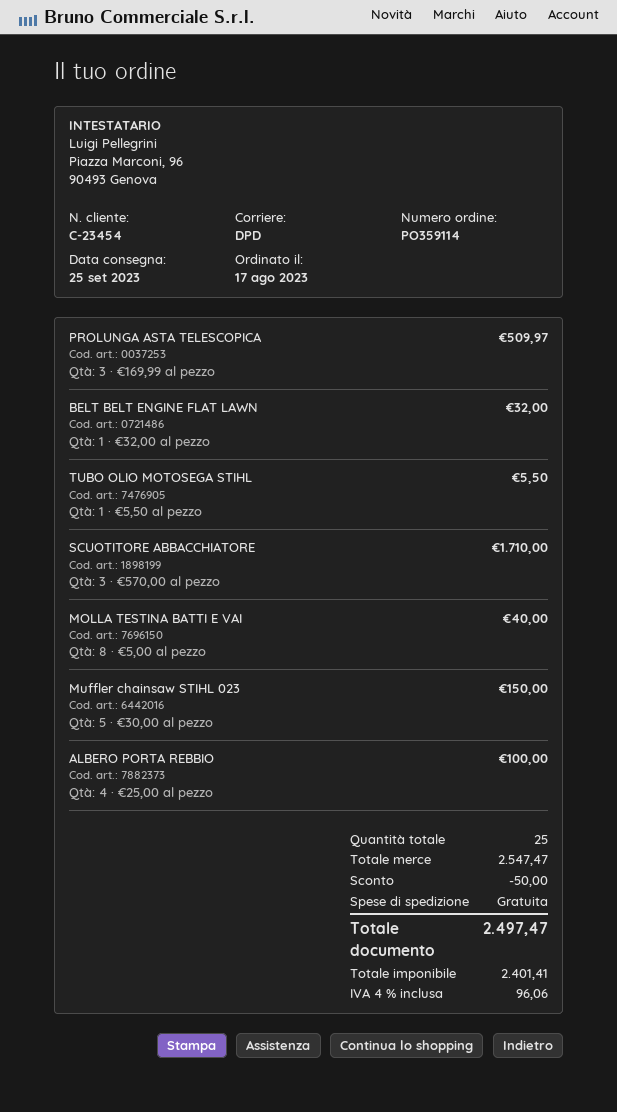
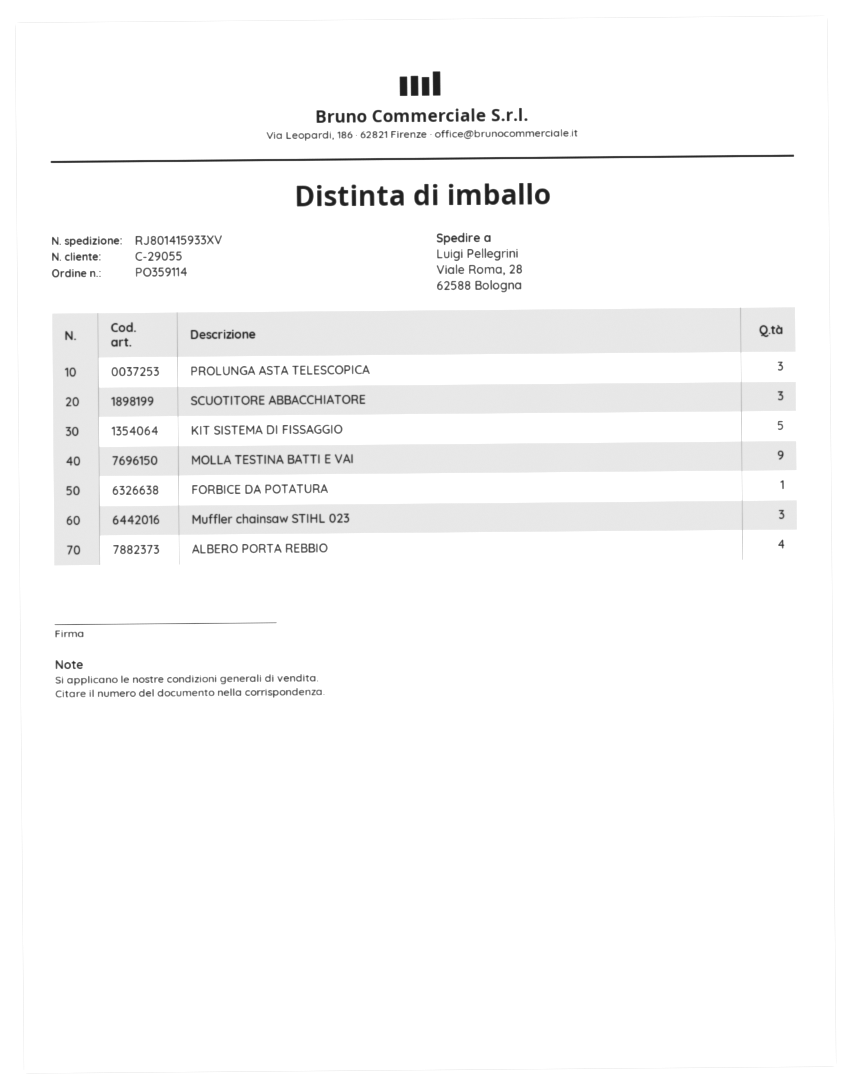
customer number: C-23454 -> C-29055
BELT BELT ENGINE FLAT LAWN: 1 -> none
TUBO OLIO MOTOSEGA STIHL: 1 -> none
MOLLA TESTINA BATTI E VAI: 8 -> 9
Muffler chainsaw STIHL 023: 5 -> 3
KIT SISTEMA DI FISSAGGIO: none -> 5
FORBICE DA POTATURA: none -> 1

